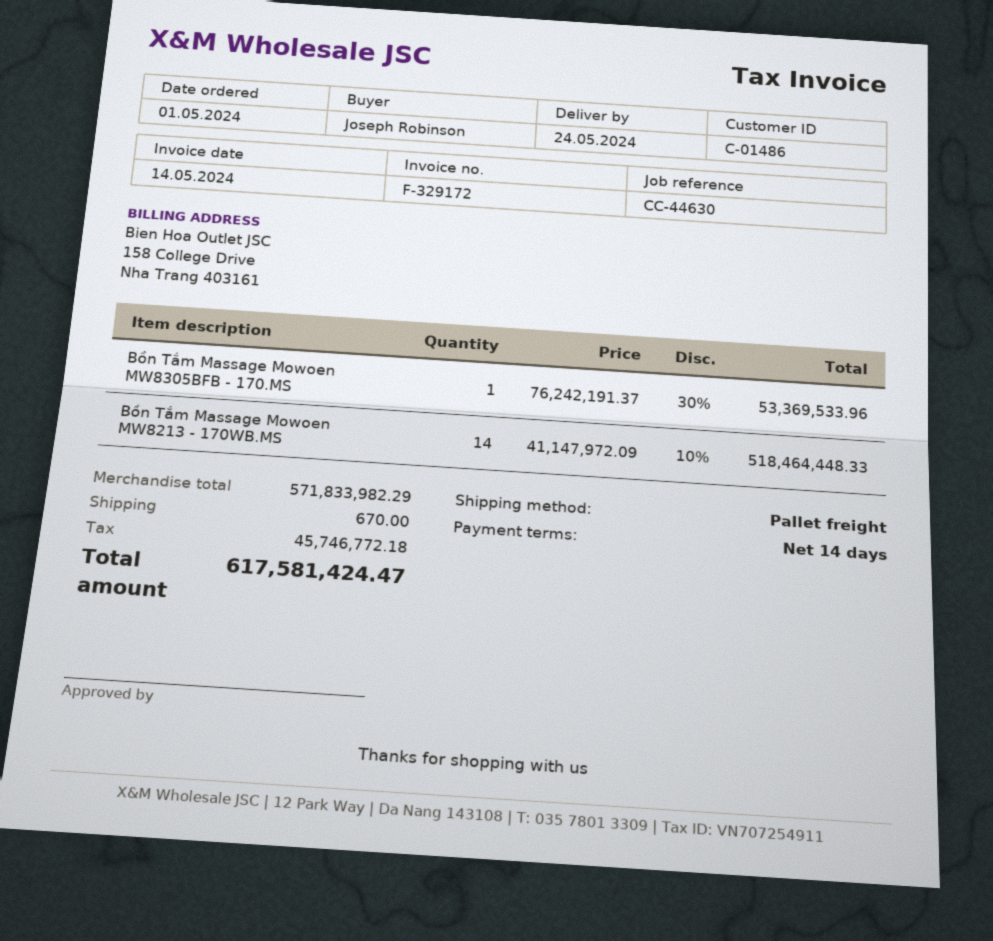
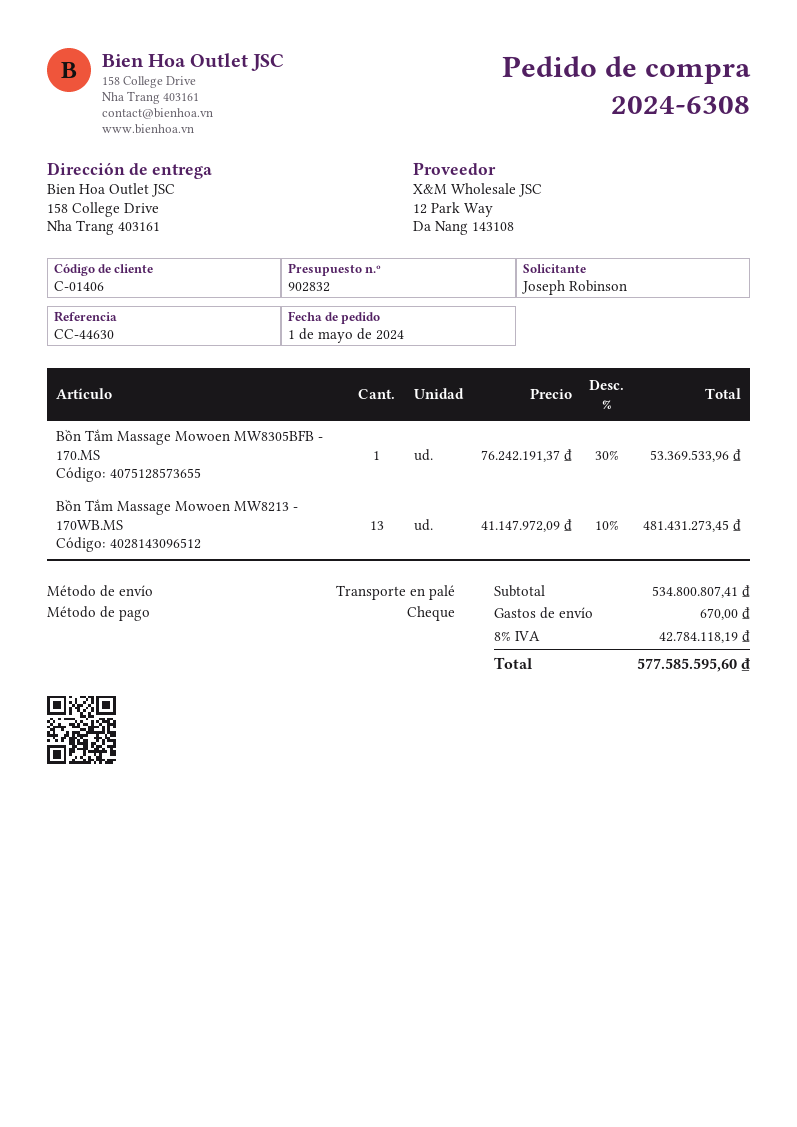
customer number: C-01486 -> C-01406
Bồn Tắm Massage Mowoen MW8213 - 170WB.MS: 14 x 41147972.09 - 10% = 518464448.33 -> 13 x 41147972.09 - 10% = 481431273.45
subtotal: 571833982.29 -> 534800807.41
tax: 45746772.18 -> 42784118.19
total: 617581424.47 -> 577585595.60

